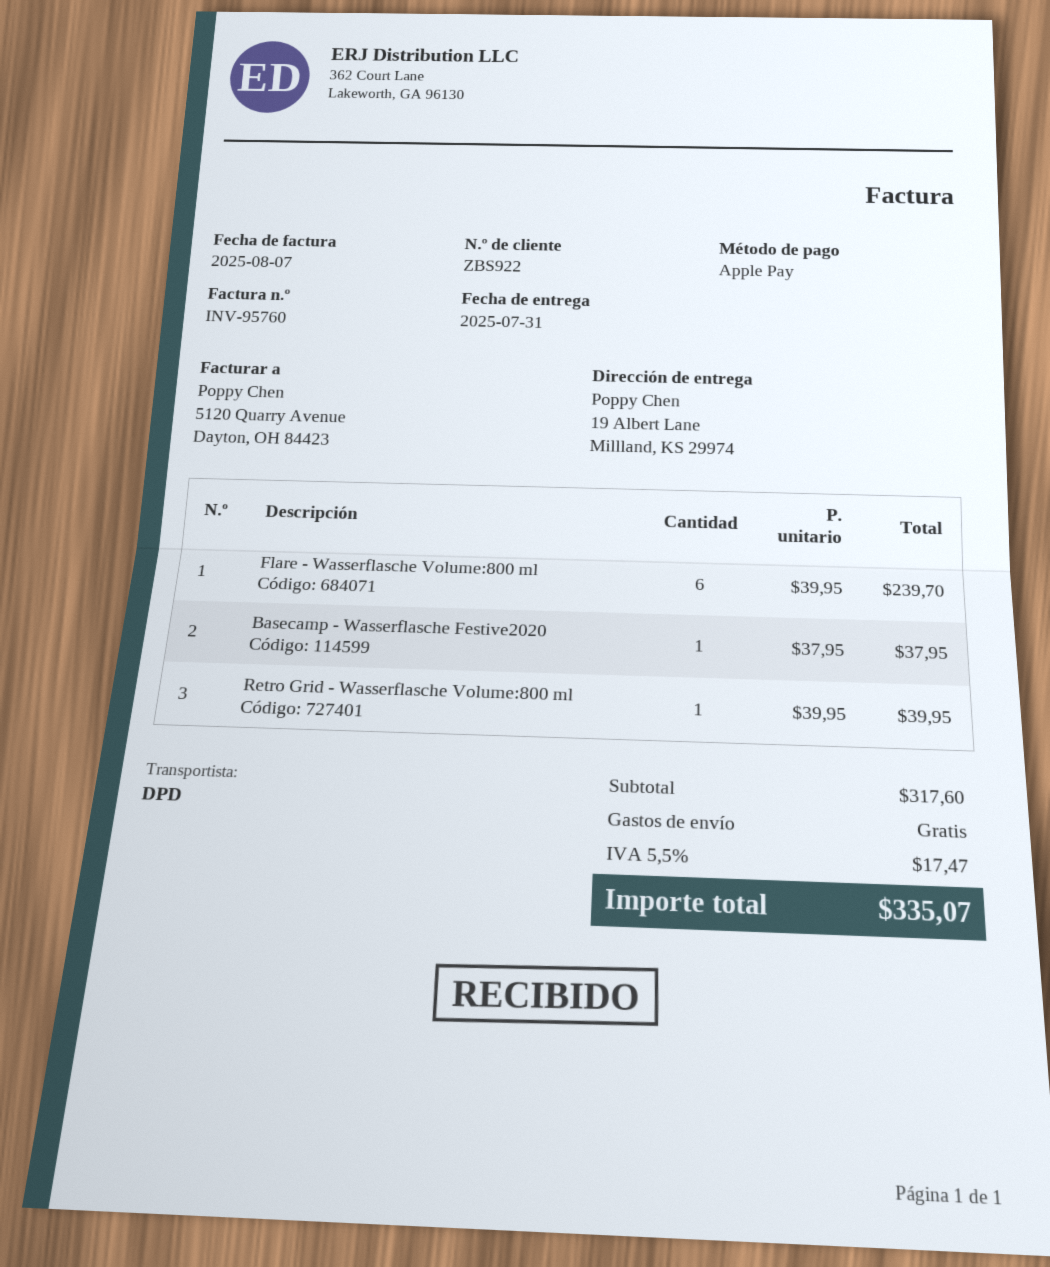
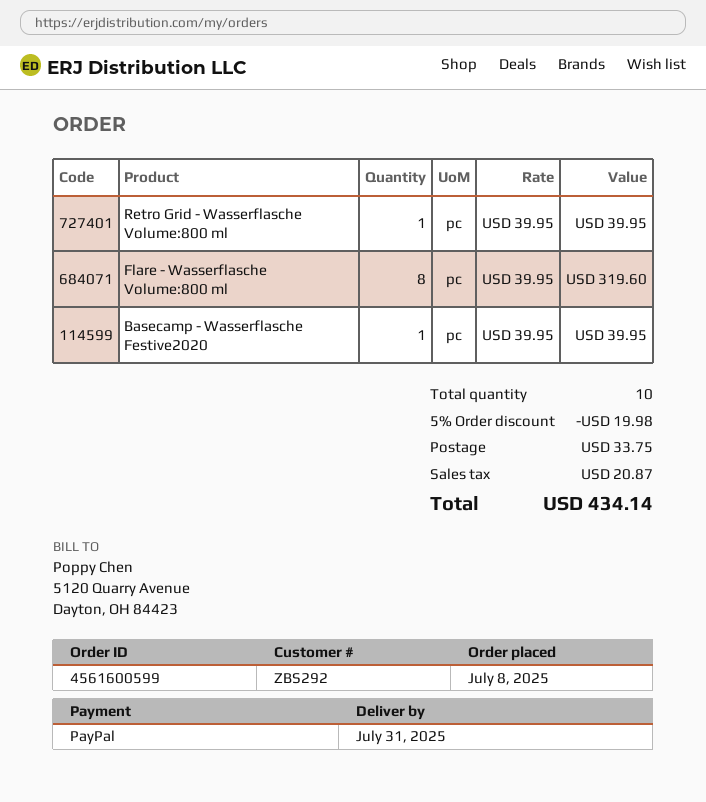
customer number: ZBS922 -> ZBS292
payment method: Apple Pay -> PayPal
Flare - Wasserflasche Volume:800 ml: 6 x 39.95 = 239.70 -> 8 x 39.95 = 319.60
Basecamp - Wasserflasche Festive2020: 1 x 37.95 = 37.95 -> 1 x 39.95 = 39.95
discount: none -> 5% = 19.98
shipping: 0.00 -> 33.75
tax: 17.47 -> 20.87
total: 335.07 -> 434.14

